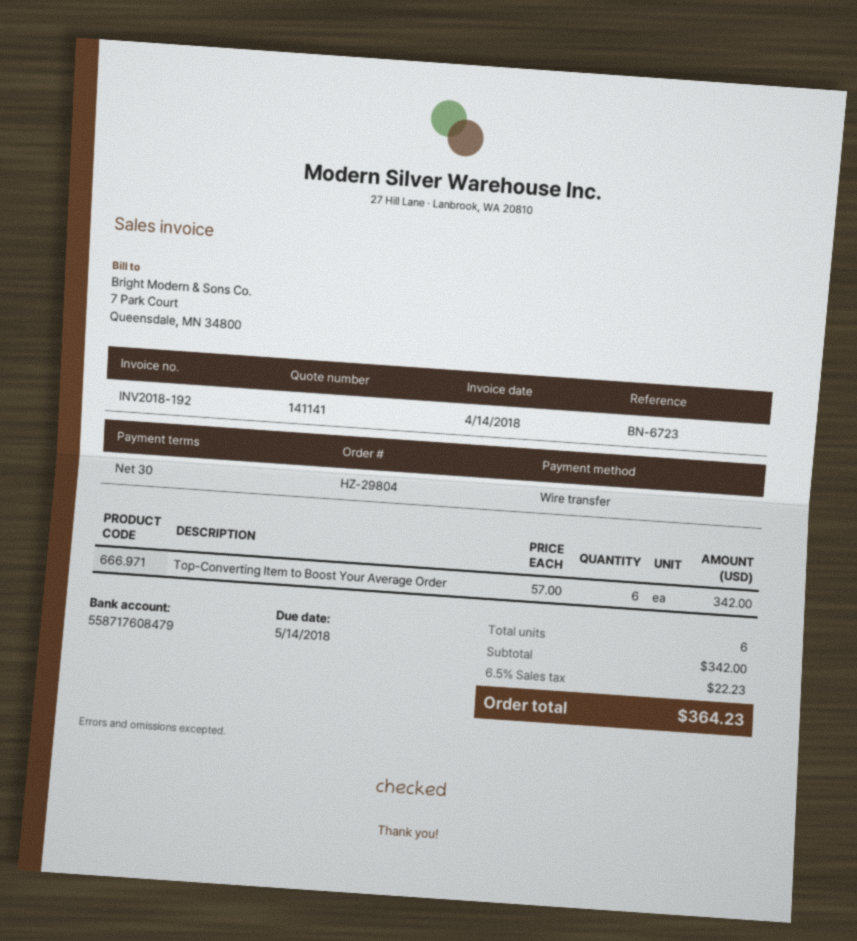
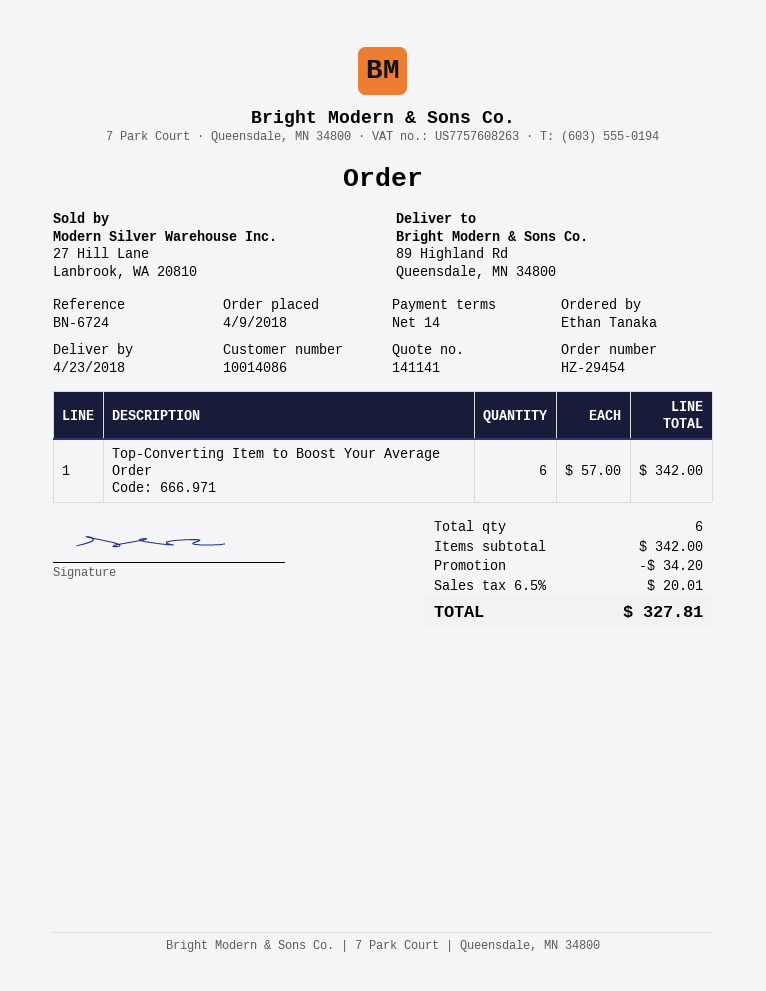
order number: HZ-29804 -> HZ-29454
payment terms: 30 days -> 14 days
reference: BN-6723 -> BN-6724
discount: none -> 34.20
tax: 6.5% = 22.23 -> 6.5% = 20.01
total: 364.23 -> 327.81

